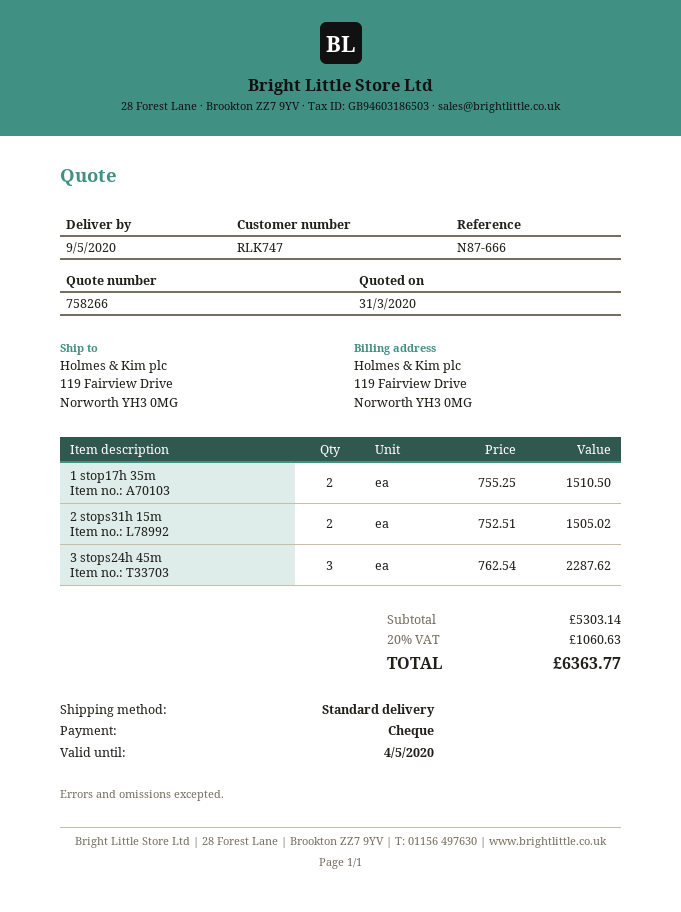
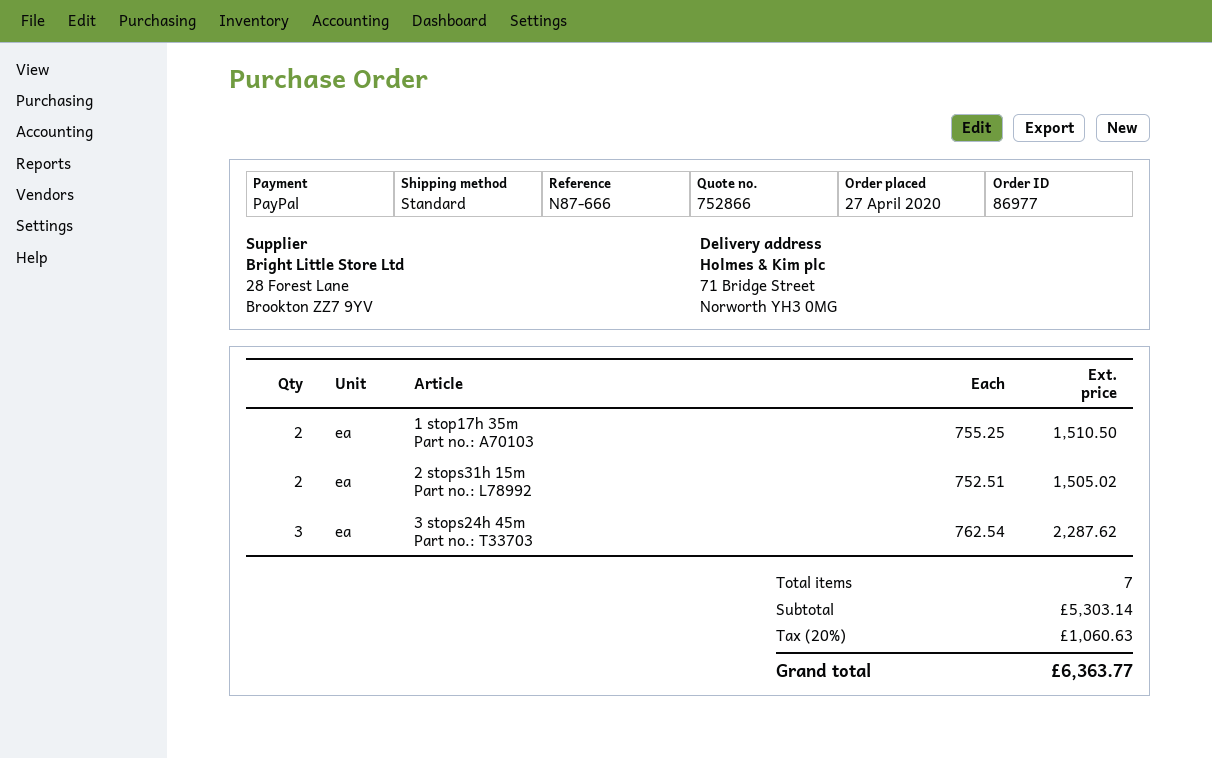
quote number: 758266 -> 752866
payment method: cheque -> PayPal
ship to: 119 Fairview Drive, Norworth YH3 0MG -> 71 Bridge Street, Norworth YH3 0MG

